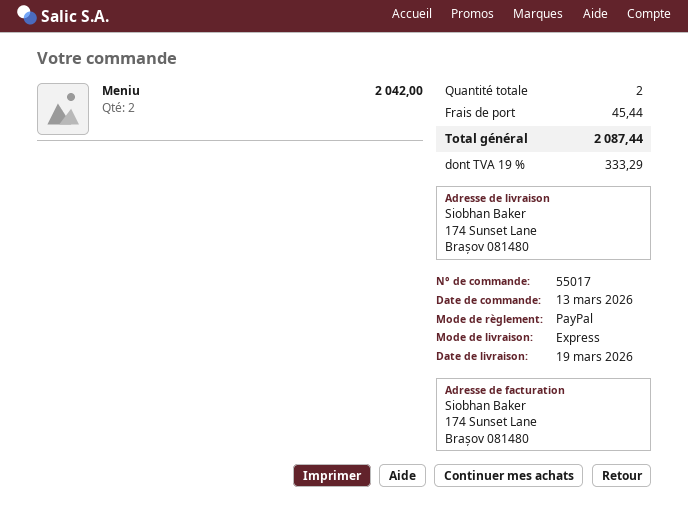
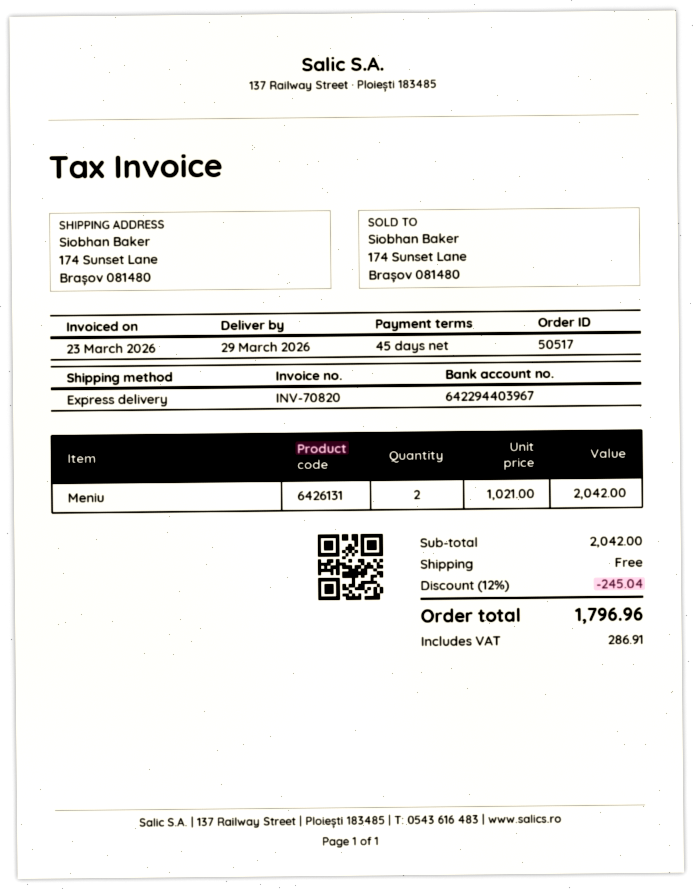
order number: 55017 -> 50517
delivery date: 2026-03-19 -> 2026-03-29
discount: none -> 12% = 245.04
shipping: 45.44 -> 0.00
tax: 333.29 -> 286.91
total: 2087.44 -> 1796.96

